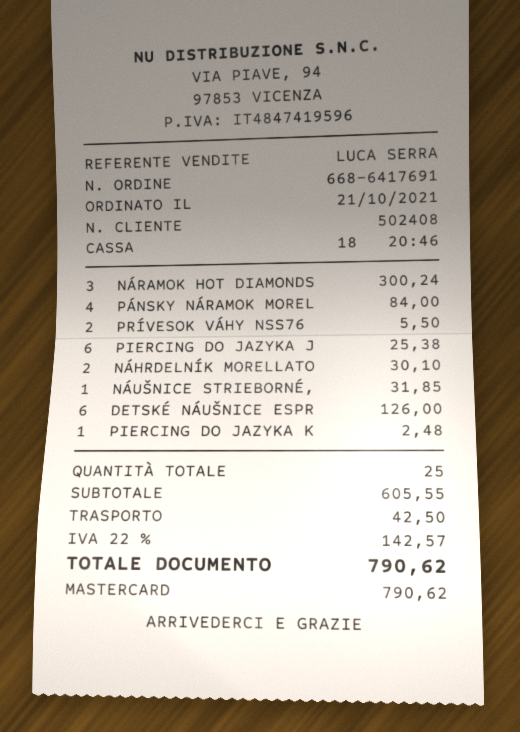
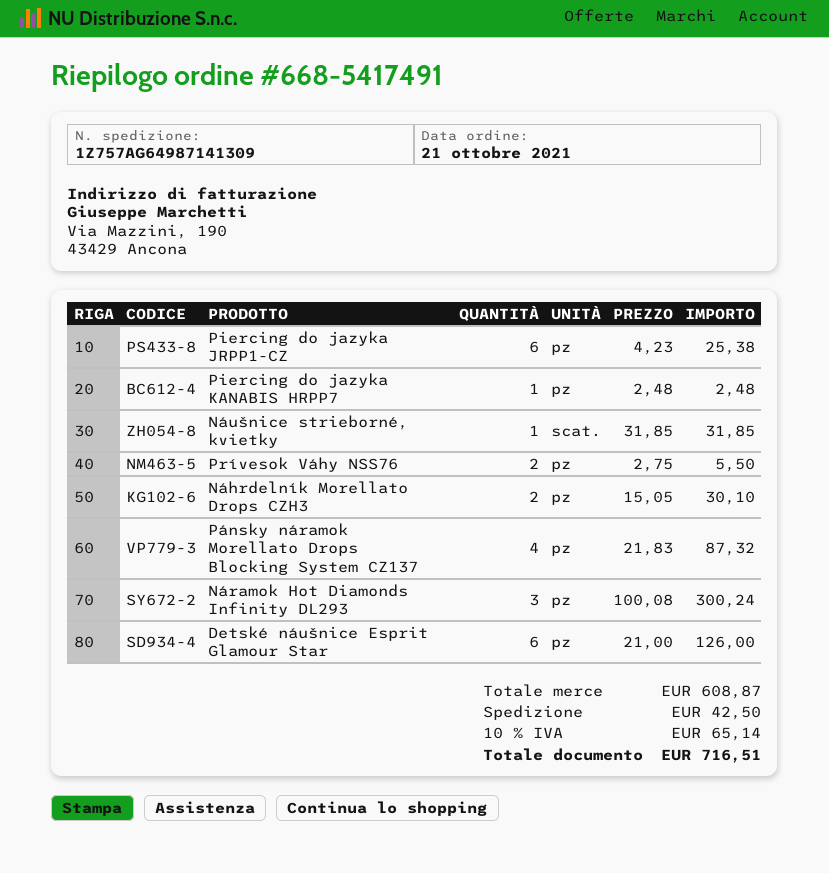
order number: 668-6417691 -> 668-5417491
PÁNSKY NÁRAMOK MOREL: 4 for 84.00 -> 4 for 87.32
subtotal: 605.55 -> 608.87
tax: 22% = 142.57 -> 10% = 65.14
total: 790.62 -> 716.51

